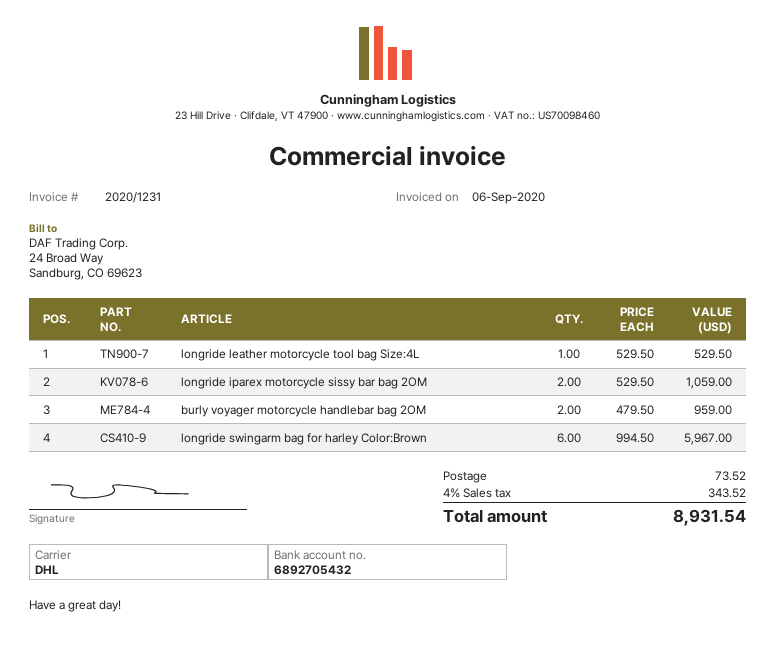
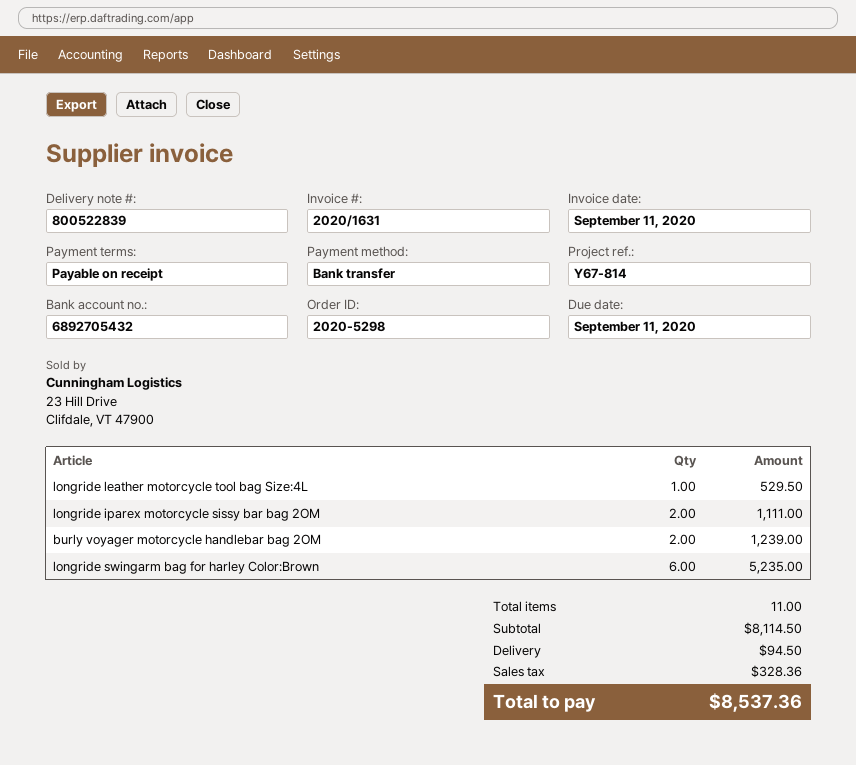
invoice number: 2020/1231 -> 2020/1631
invoice date: 2020-09-06 -> 2020-09-11
longride iparex motorcycle sissy bar bag 2OM: 2 for 1059.00 -> 2 for 1111.00
burly voyager motorcycle handlebar bag 2OM: 2 for 959.00 -> 2 for 1239.00
longride swingarm bag for harley Color:Brown: 6 for 5967.00 -> 6 for 5235.00
shipping: 73.52 -> 94.50
tax: 343.52 -> 328.36
total: 8931.54 -> 8537.36

